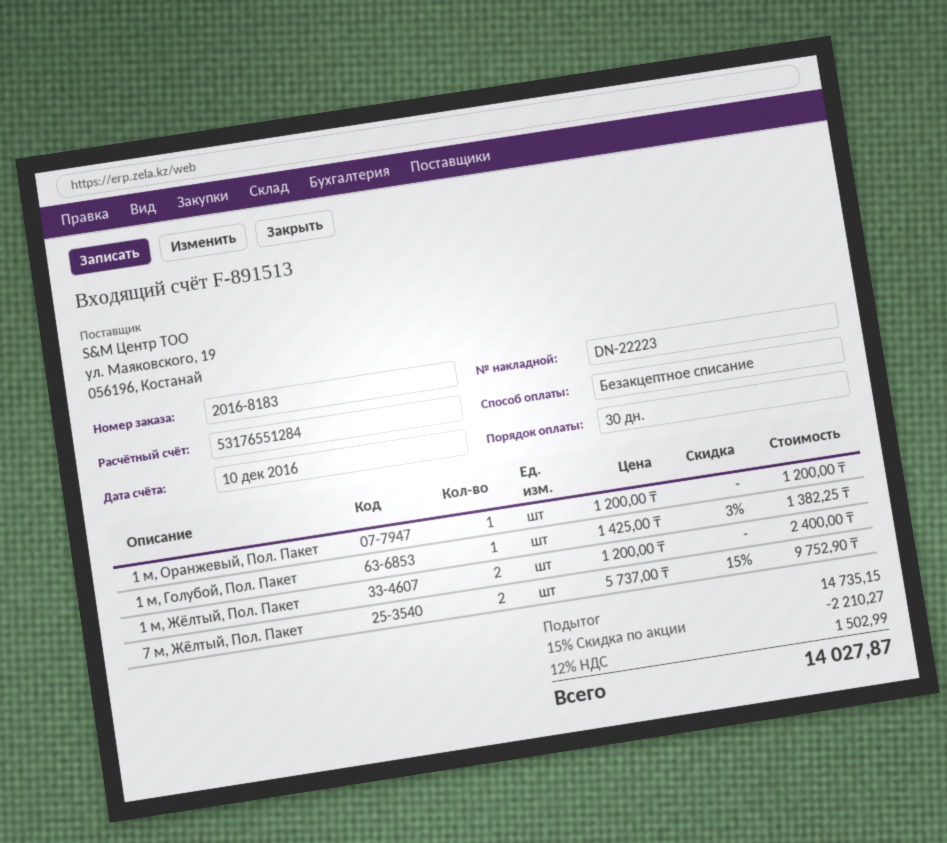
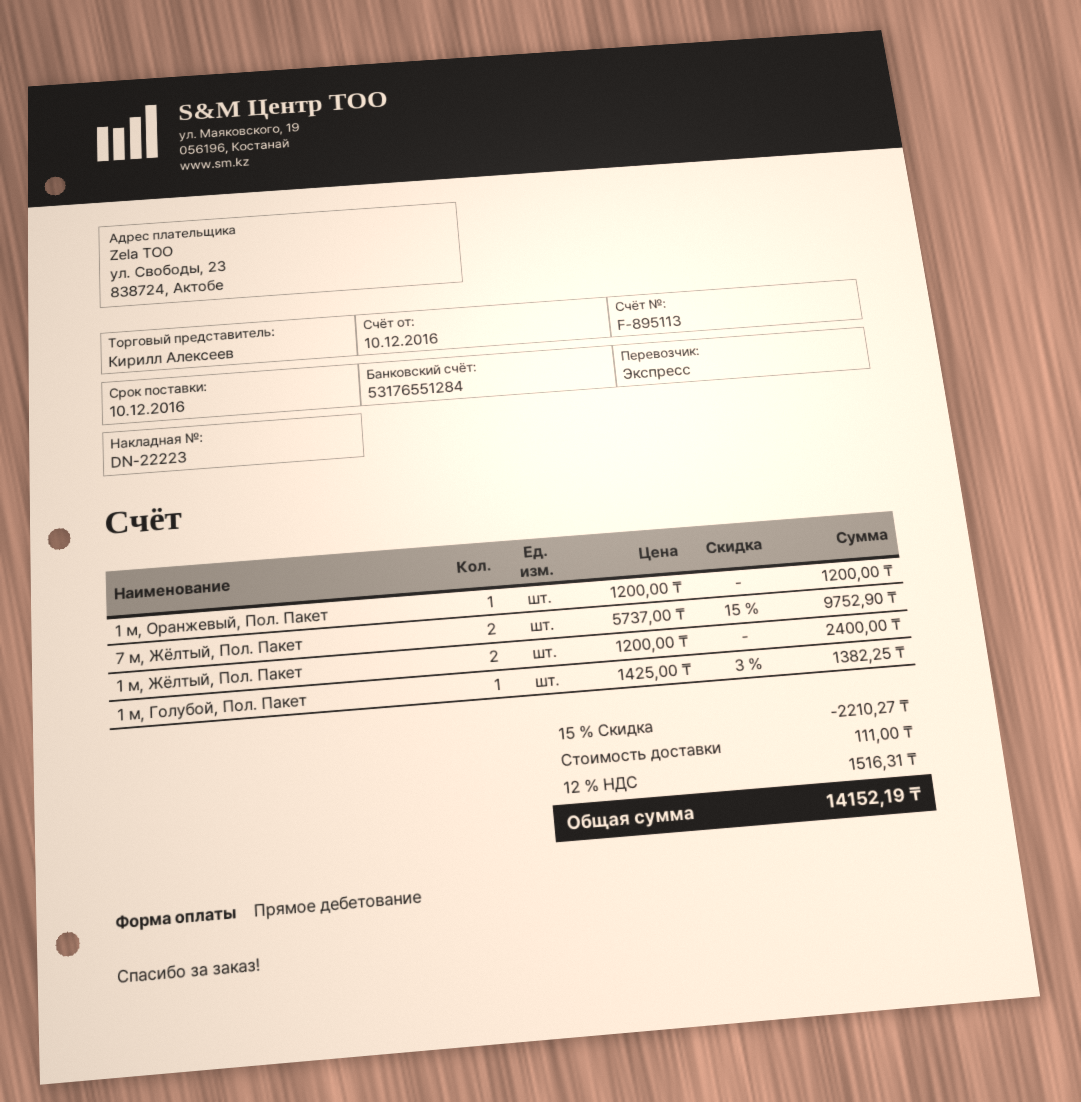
invoice number: F-891513 -> F-895113
shipping: none -> 111.00
tax: 12% = 1502.99 -> 12% = 1516.31
total: 14027.87 -> 14152.19

